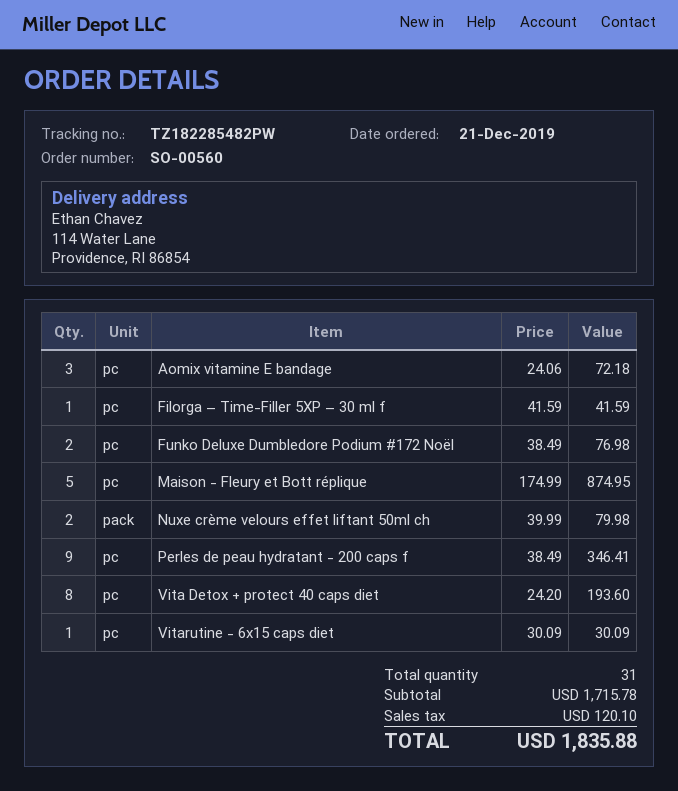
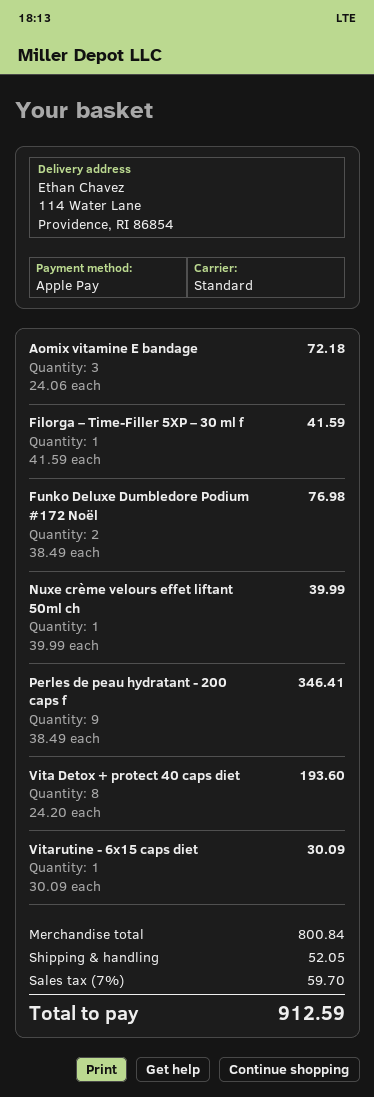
Maison - Fleury et Bott réplique: 5 x 174.99 = 874.95 -> none
Nuxe crème velours effet liftant 50ml ch: 2 x 39.99 = 79.98 -> 1 x 39.99 = 39.99
subtotal: 1715.78 -> 800.84
shipping: none -> 52.05
tax: 120.10 -> 59.70
total: 1835.88 -> 912.59

